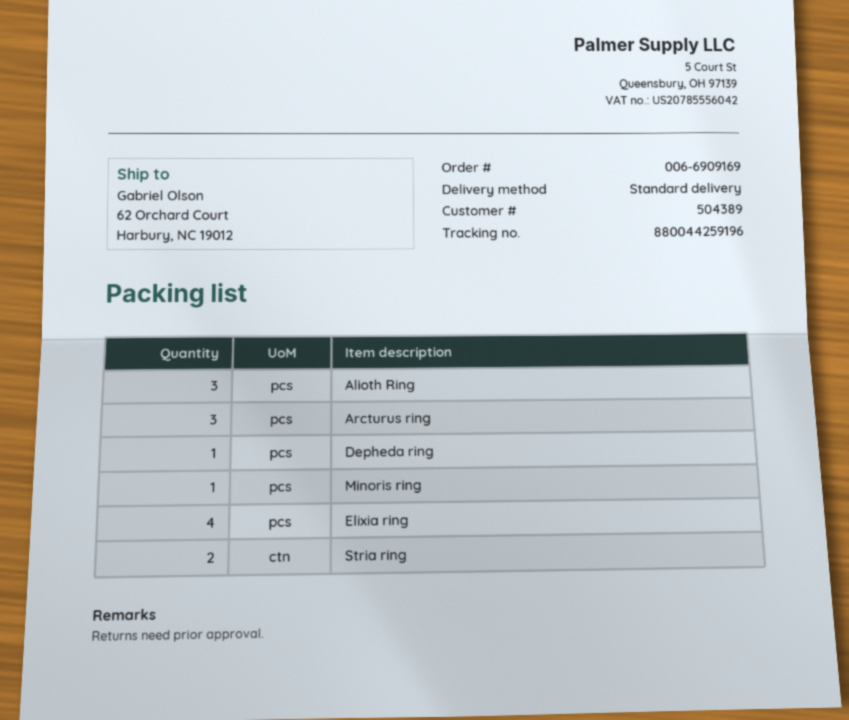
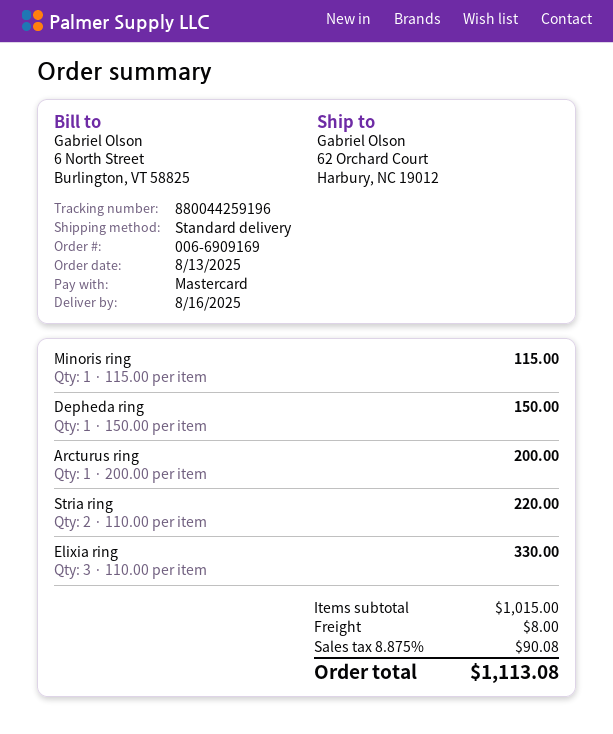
Alioth Ring: 3 -> none
Arcturus ring: 3 -> 1
Elixia ring: 4 -> 3

